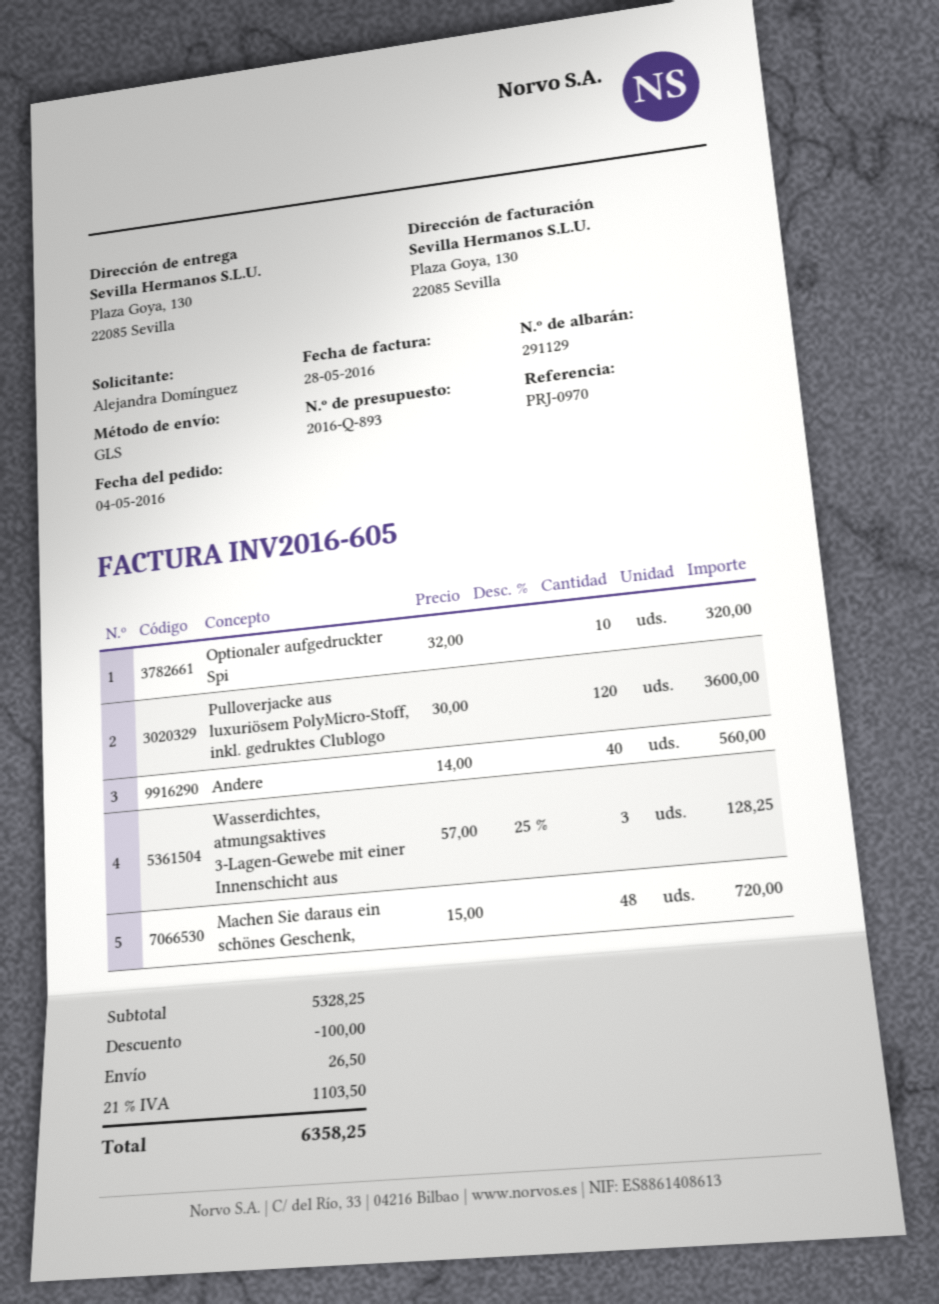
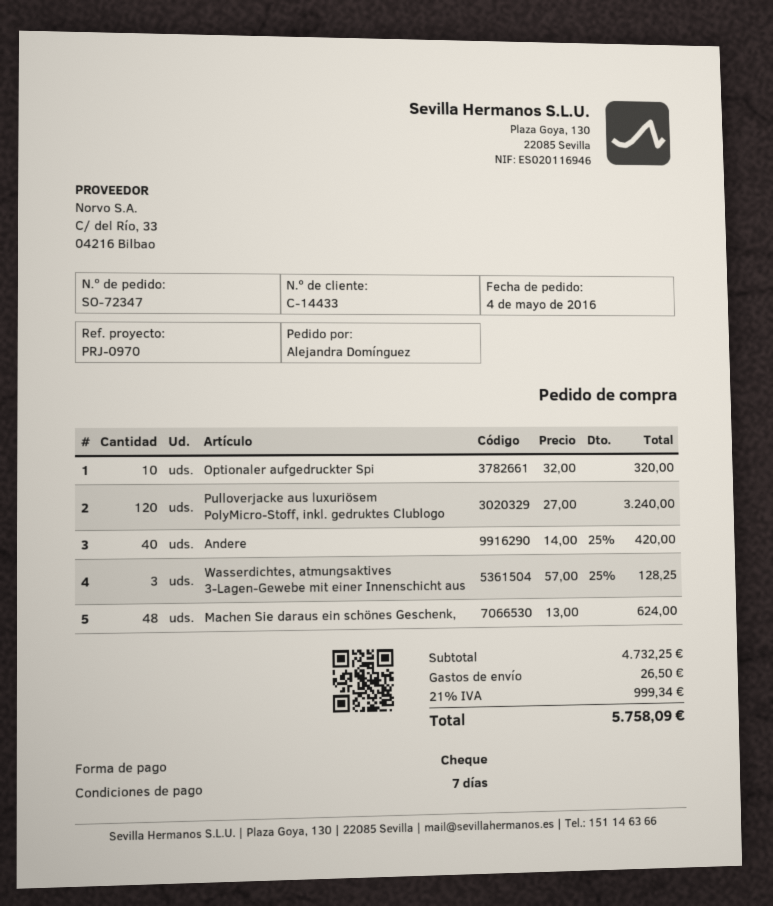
Pulloverjacke aus luxuriösem PolyMicro-Stoff, inkl. gedruktes Clublogo: 120 x 30.00 = 3600.00 -> 120 x 27.00 = 3240.00
Andere: 40 x 14.00 = 560.00 -> 40 x 14.00 - 25% = 420.00
Machen Sie daraus ein schönes Geschenk,: 48 x 15.00 = 720.00 -> 48 x 13.00 = 624.00
subtotal: 5328.25 -> 4732.25
discount: 100.00 -> none
tax: 21% = 1103.50 -> 21% = 999.34
total: 6358.25 -> 5758.09

